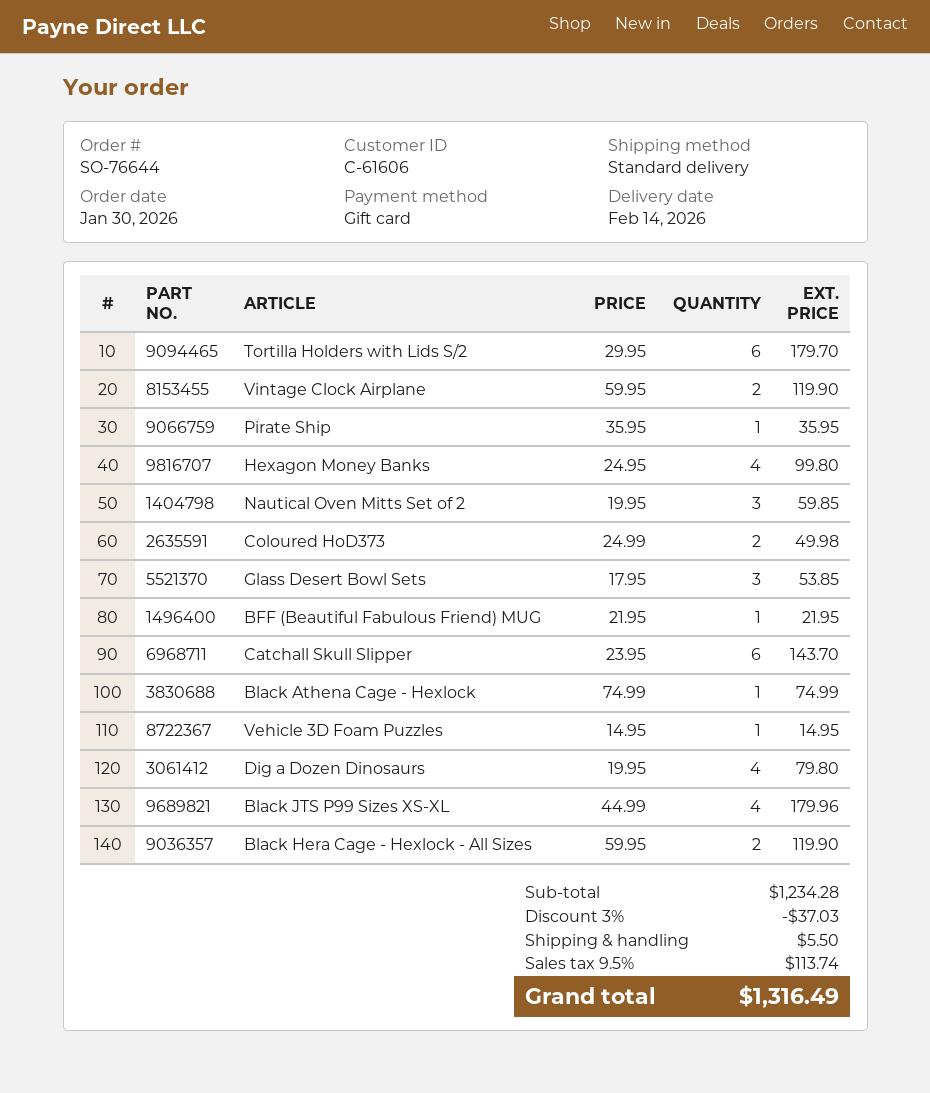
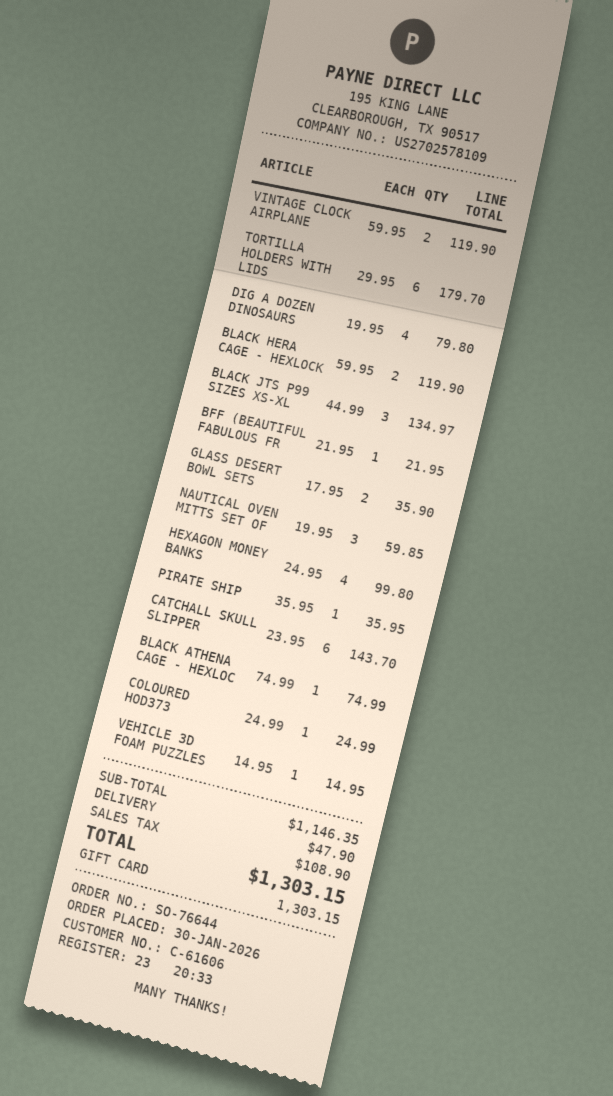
Coloured HoD373: 2 x 24.99 = 49.98 -> 1 x 24.99 = 24.99
Glass Desert Bowl Sets: 3 x 17.95 = 53.85 -> 2 x 17.95 = 35.90
Black JTS P99 Sizes XS-XL: 4 x 44.99 = 179.96 -> 3 x 44.99 = 134.97
subtotal: 1234.28 -> 1146.35
discount: 3% = 37.03 -> none
shipping: 5.50 -> 47.90
tax: 113.74 -> 108.90
total: 1316.49 -> 1303.15

